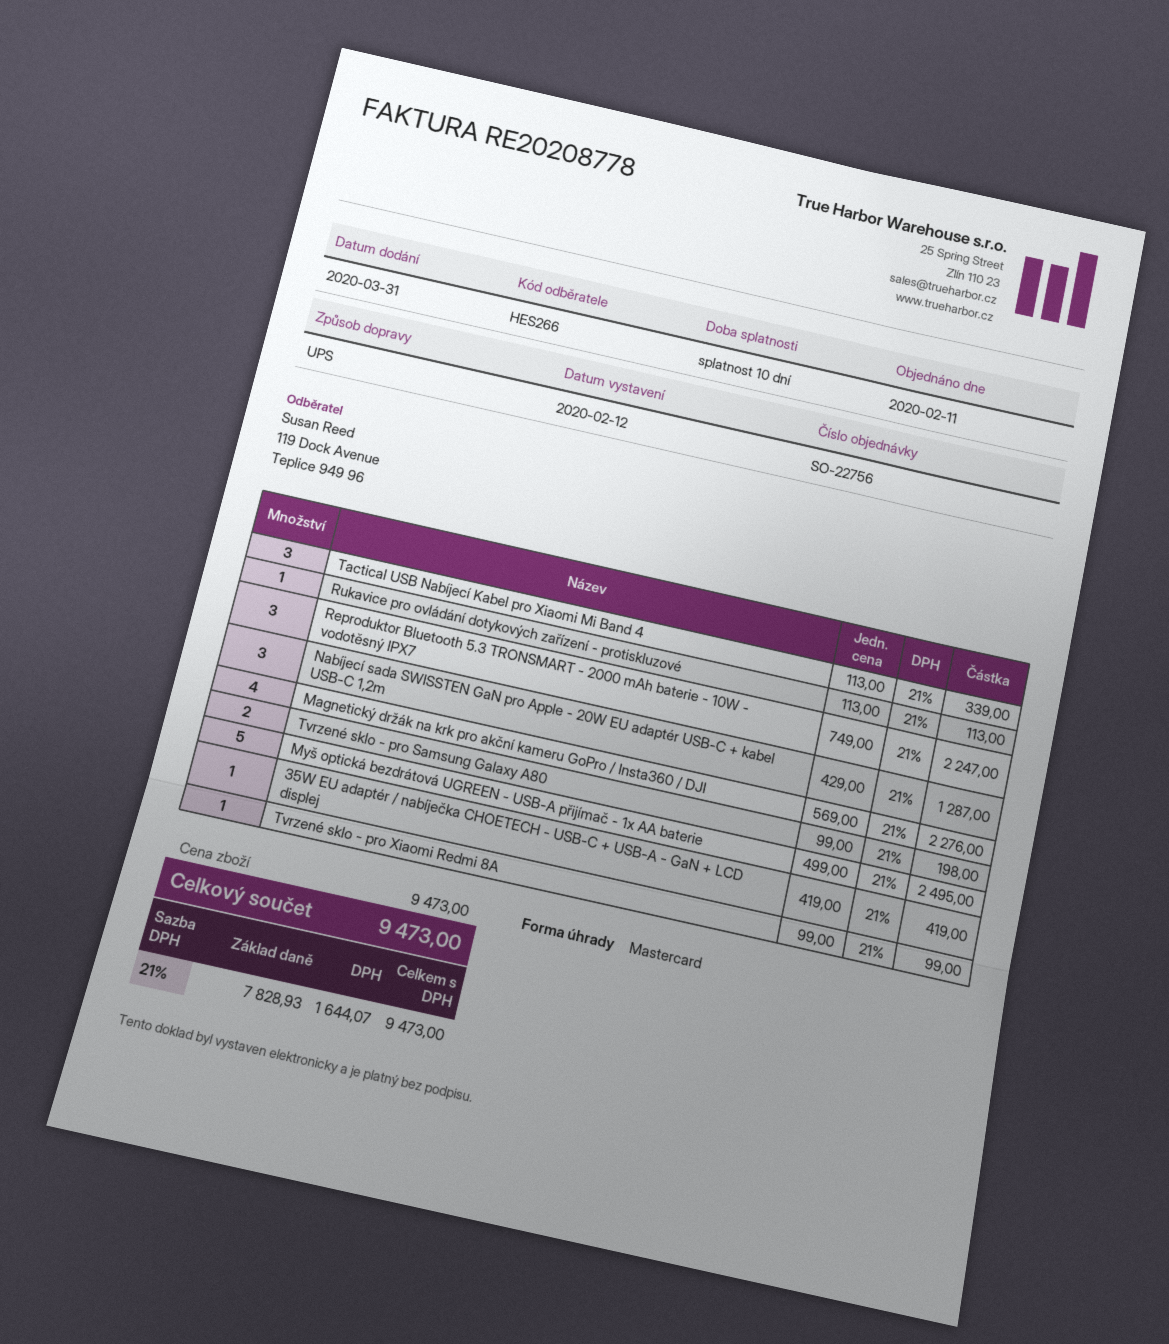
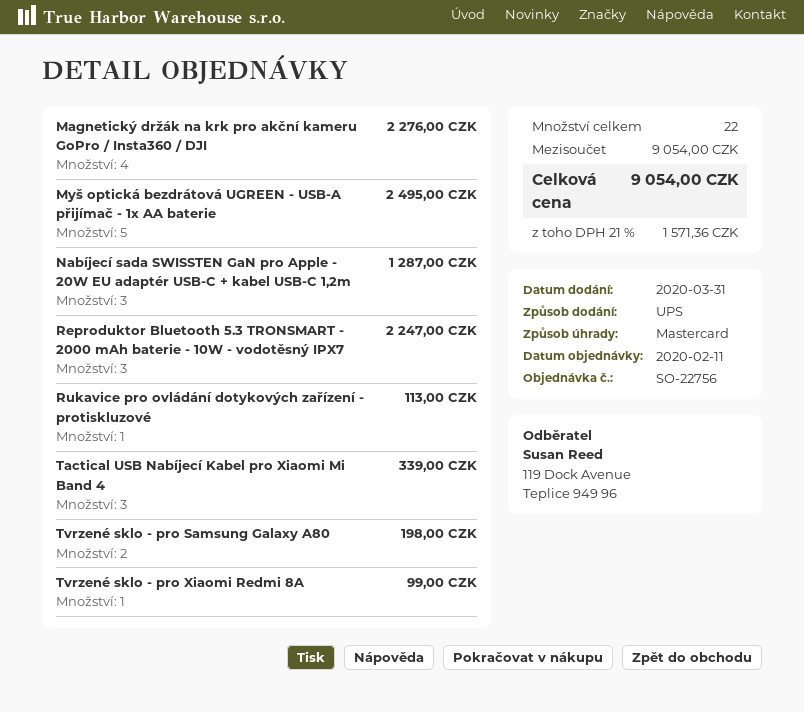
35W EU adaptér / nabíječka CHOETECH - USB-C + USB-A - GaN + LCD displej: 1 for 419.00 -> none
subtotal: 9473.00 -> 9054.00
tax: 21% = 1644.07 -> 21% = 1571.36
total: 9473.00 -> 9054.00

